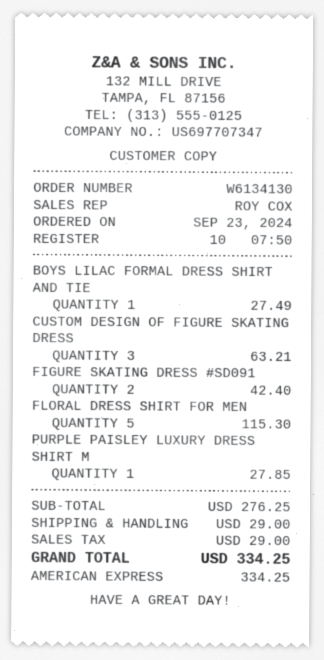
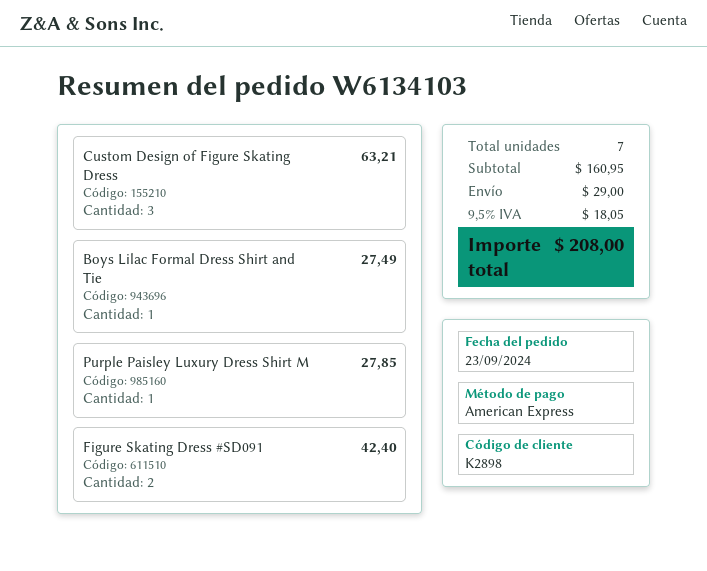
order number: W6134130 -> W6134103
FLORAL DRESS SHIRT FOR MEN: 5 for 115.30 -> none
subtotal: 276.25 -> 160.95
tax: 29.00 -> 18.05
total: 334.25 -> 208.00

